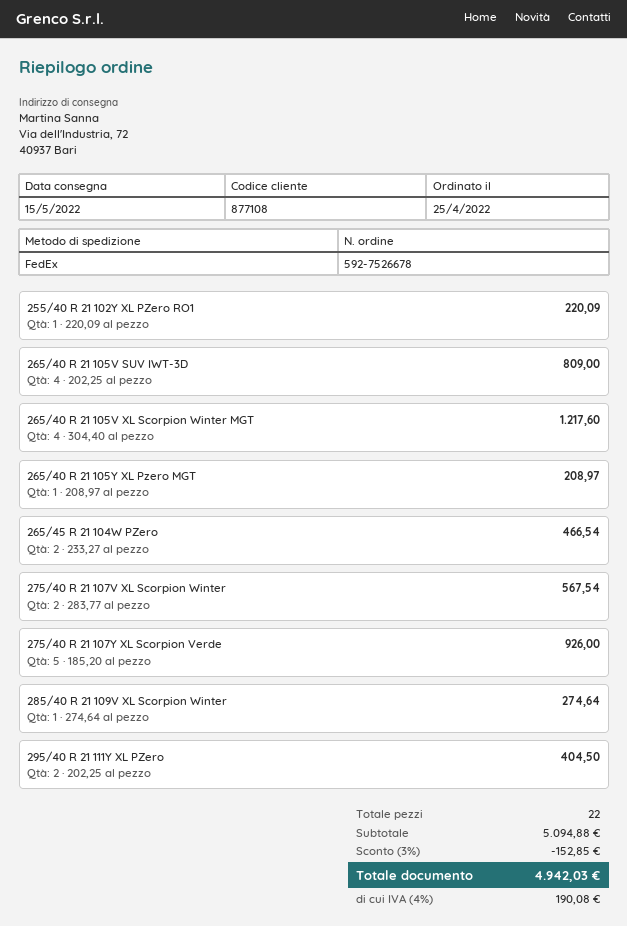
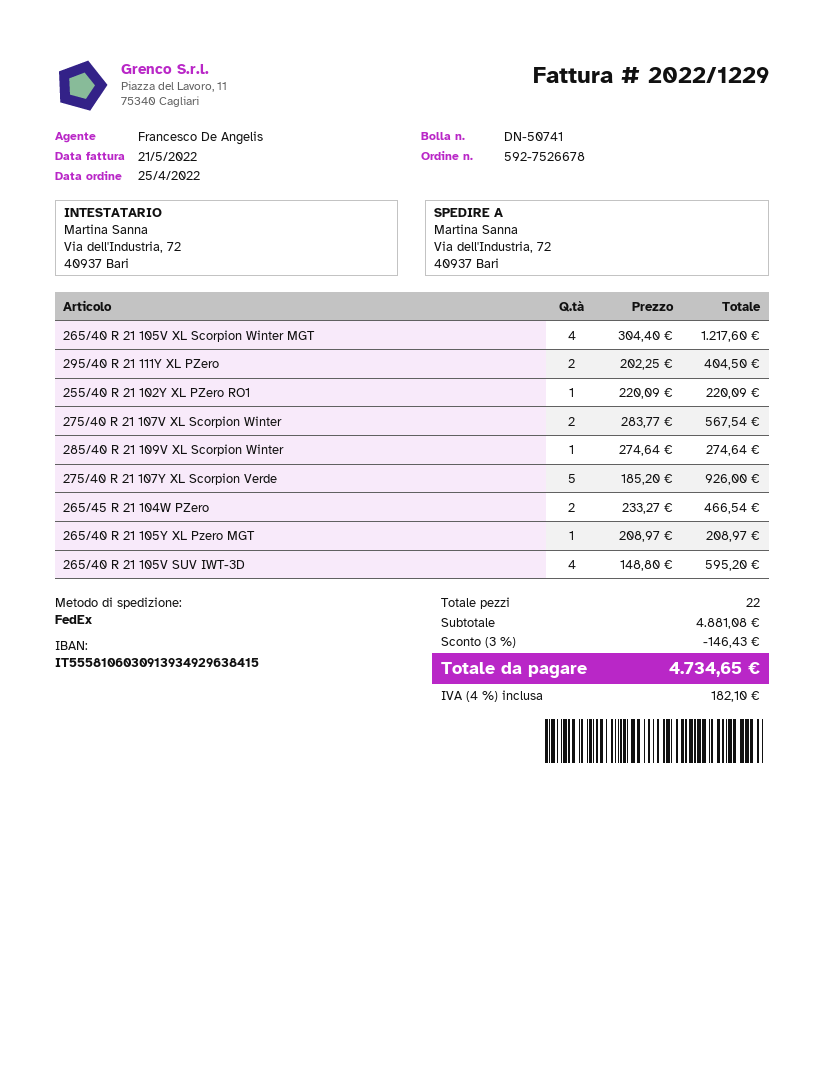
265/40 R 21 105V SUV IWT-3D: 4 x 202.25 = 809.00 -> 4 x 148.80 = 595.20
subtotal: 5094.88 -> 4881.08
discount: 3% = 152.85 -> 3% = 146.43
tax: 4% = 190.08 -> 4% = 182.10
total: 4942.03 -> 4734.65

